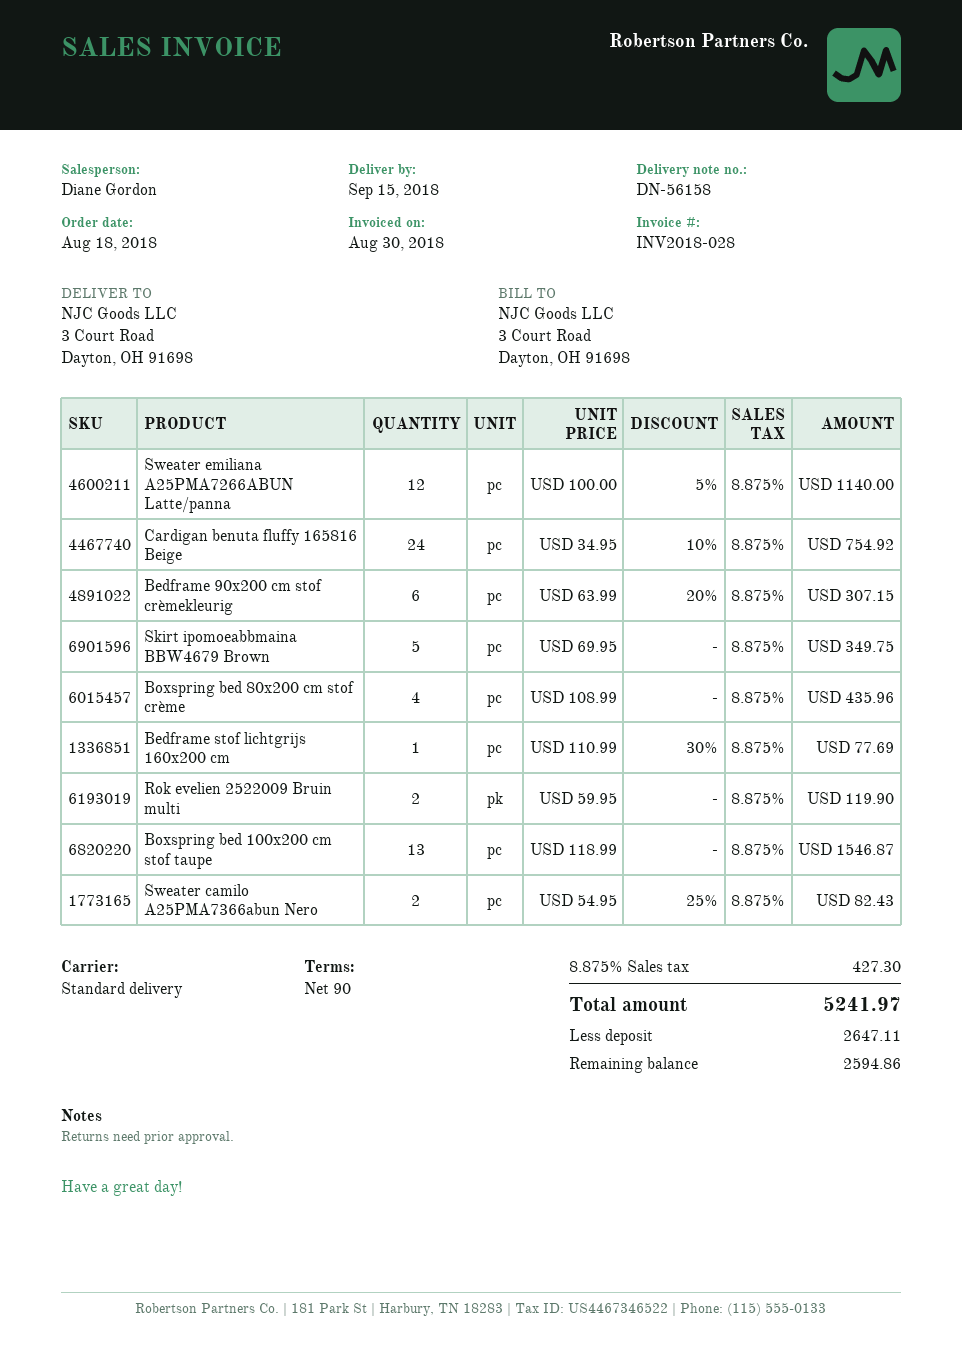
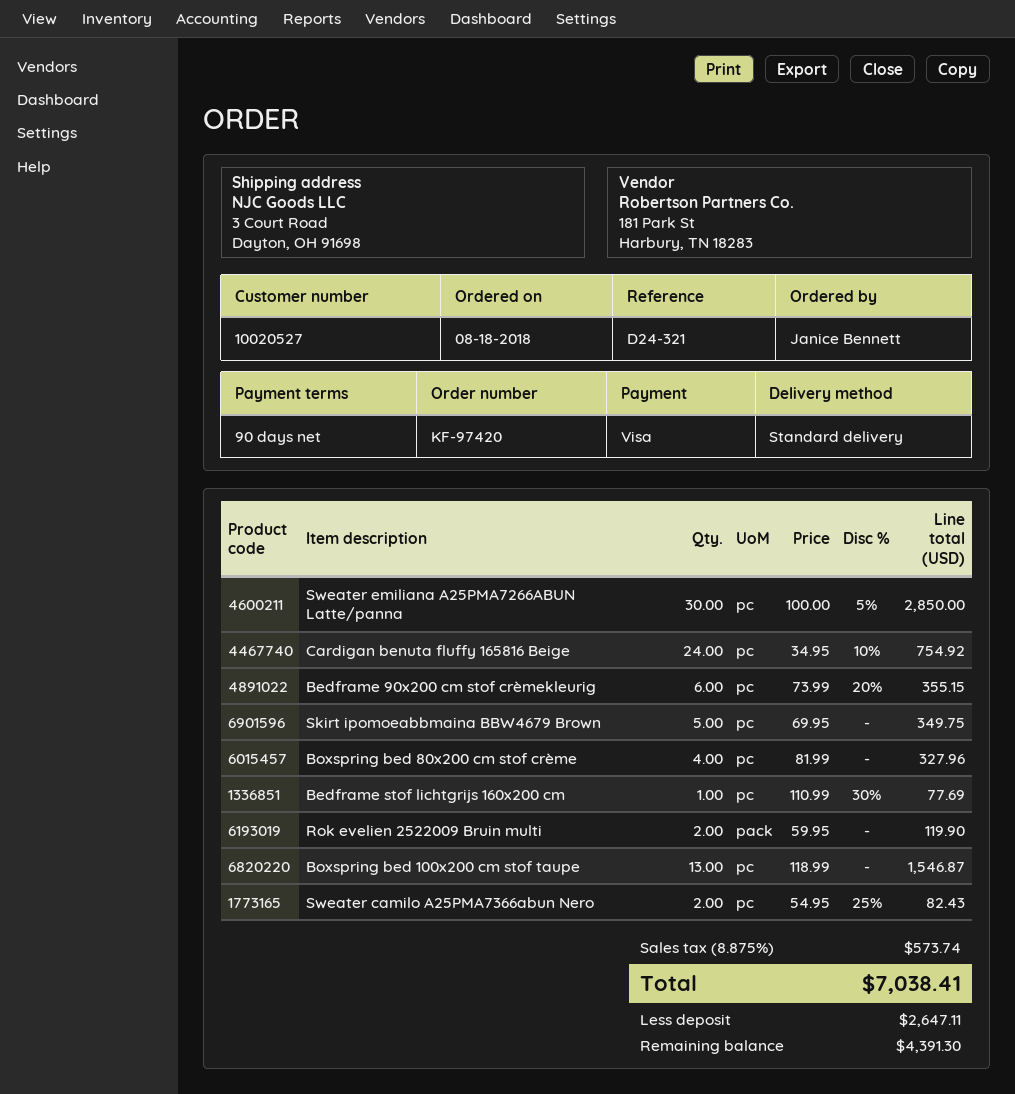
Sweater emiliana A25PMA7266ABUN Latte/panna: 12 x 100.00 - 5% = 1140.00 -> 30 x 100.00 - 5% = 2850.00
Bedframe 90x200 cm stof crèmekleurig: 6 x 63.99 - 20% = 307.15 -> 6 x 73.99 - 20% = 355.15
Boxspring bed 80x200 cm stof crème: 4 x 108.99 = 435.96 -> 4 x 81.99 = 327.96
tax: 8.875% = 427.30 -> 8.875% = 573.74
total: 5241.97 -> 7038.41
balance: 2594.86 -> 4391.30

